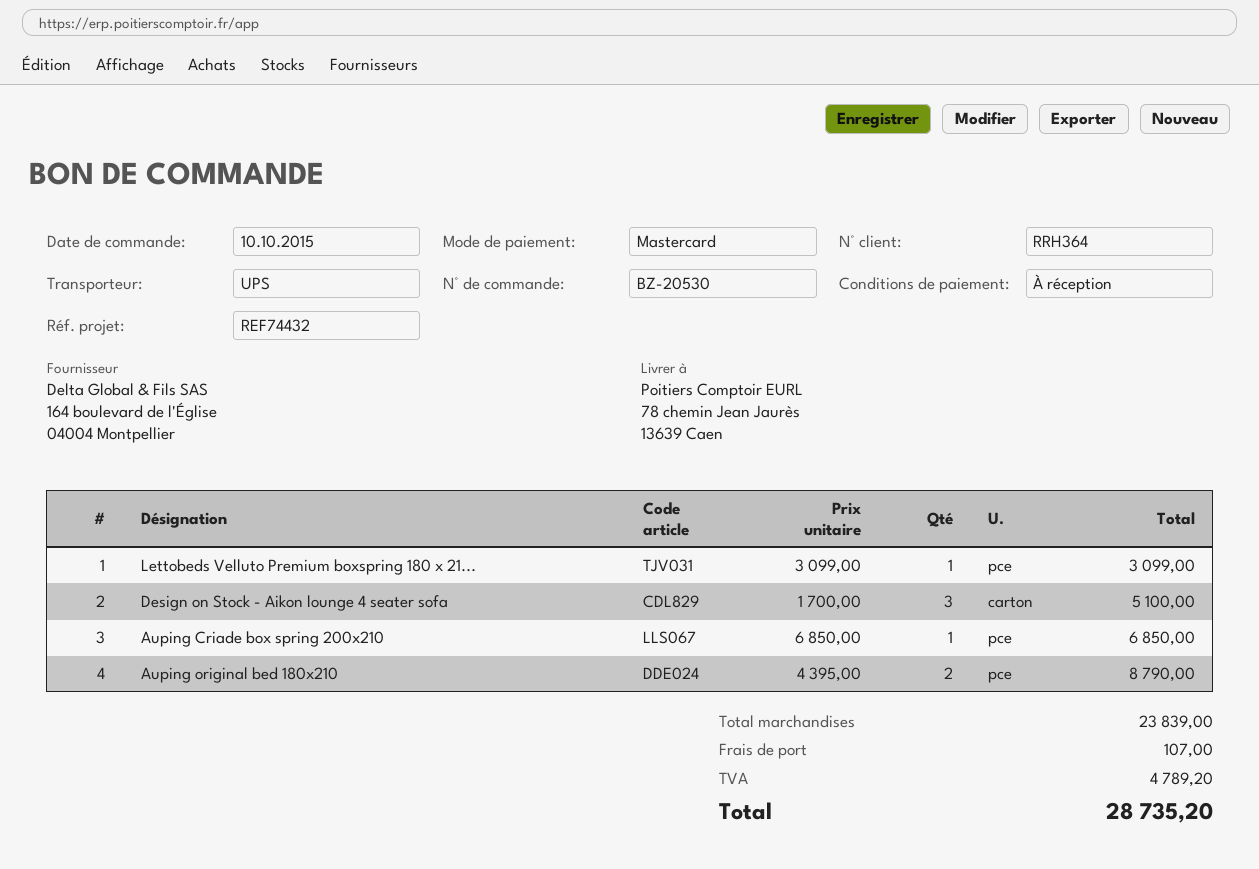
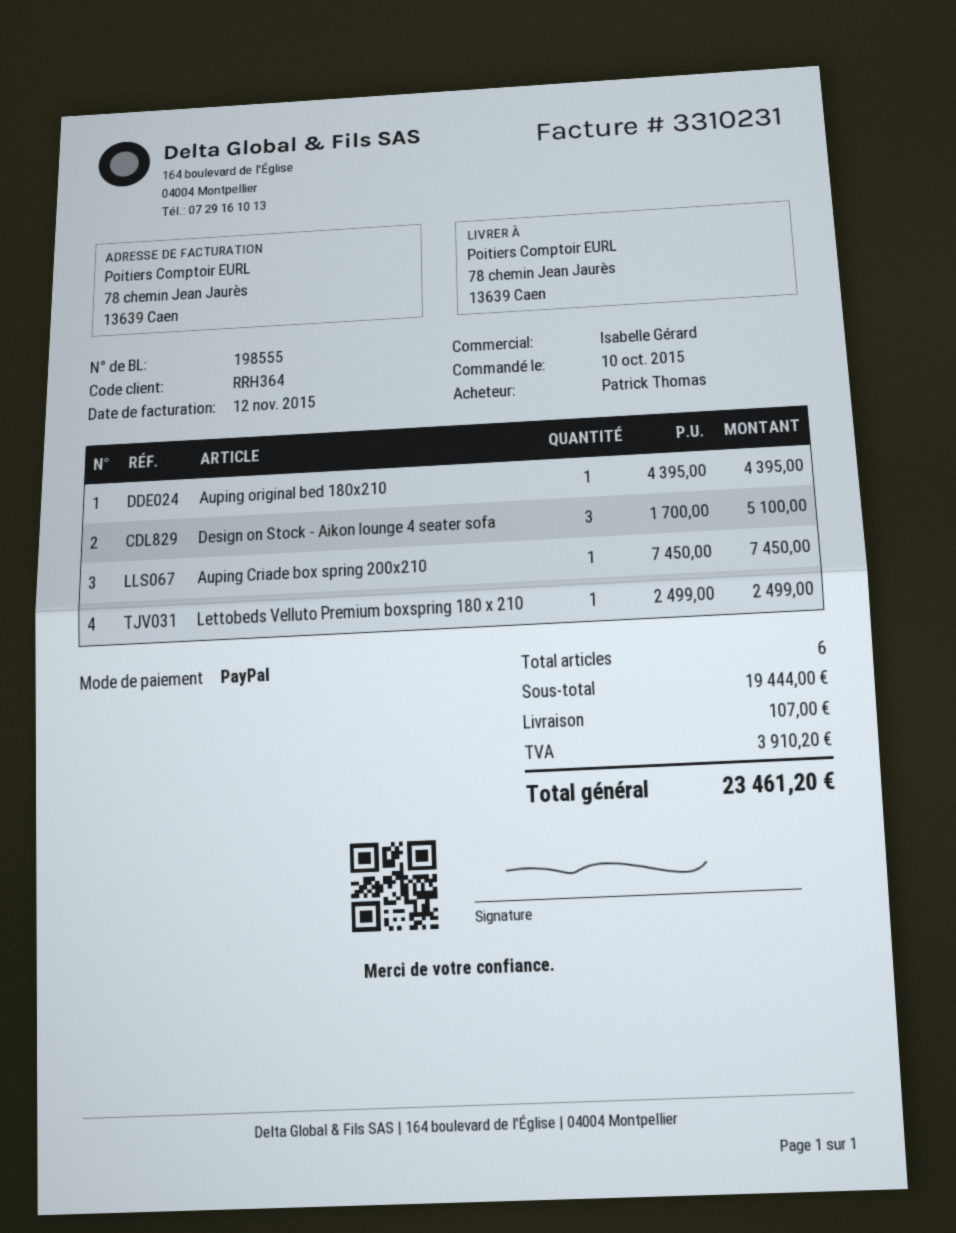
payment method: Mastercard -> PayPal
Lettobeds Velluto Premium boxspring 180 x 21...: 1 x 3099.00 = 3099.00 -> 1 x 2499.00 = 2499.00
Auping Criade box spring 200x210: 1 x 6850.00 = 6850.00 -> 1 x 7450.00 = 7450.00
Auping original bed 180x210: 2 x 4395.00 = 8790.00 -> 1 x 4395.00 = 4395.00
subtotal: 23839.00 -> 19444.00
tax: 4789.20 -> 3910.20
total: 28735.20 -> 23461.20

